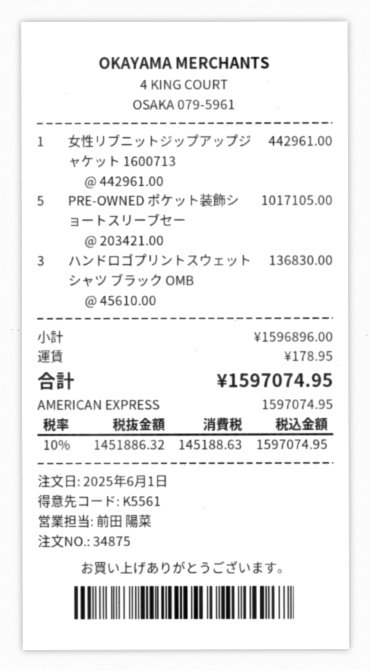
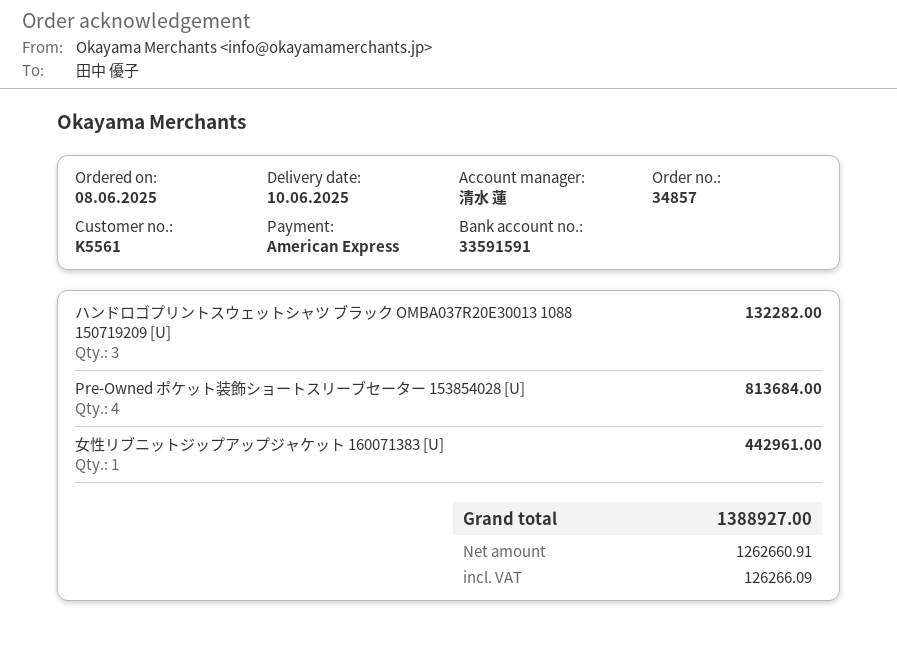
order number: 34875 -> 34857
order date: 2025-06-01 -> 2025-06-08
sales rep: 前田 陽菜 -> 清水 蓮
PRE-OWNED ポケット装飾ショートスリーブセー: 5 for 1017105.00 -> 4 for 813684.00
ハンドロゴプリントスウェットシャツ ブラック OMB: 3 for 136830.00 -> 3 for 132282.00
shipping: 178.95 -> none
net: 1451886.32 -> 1262660.91
tax: 145188.63 -> 126266.09
total: 1597074.95 -> 1388927.00

